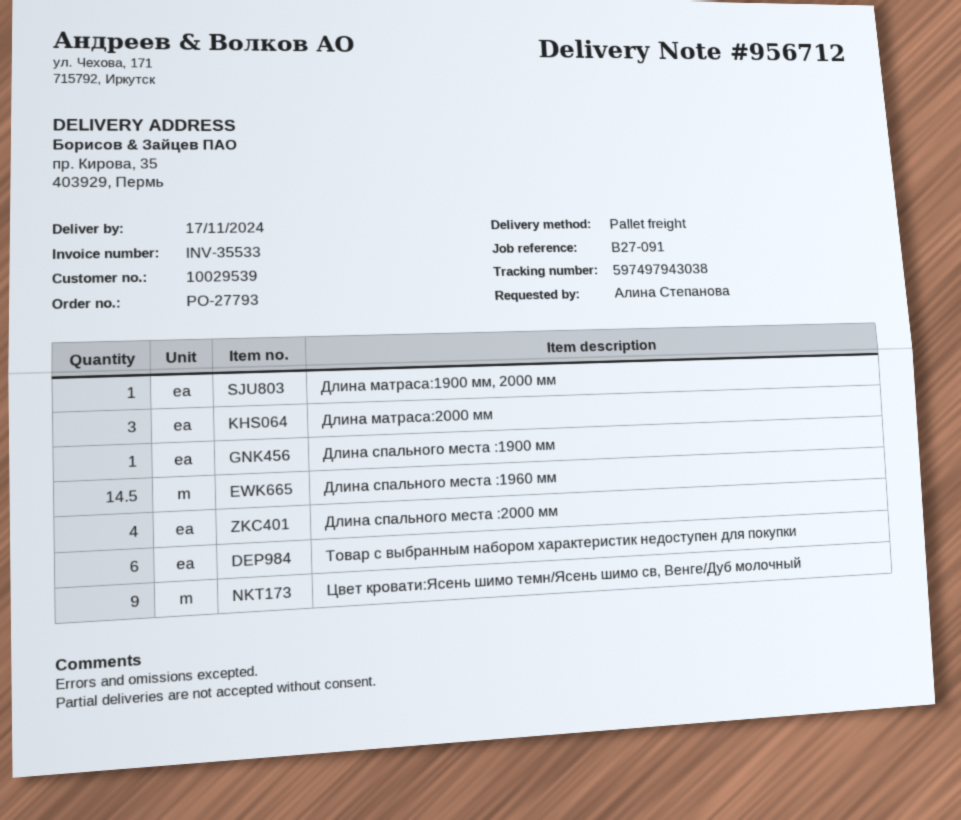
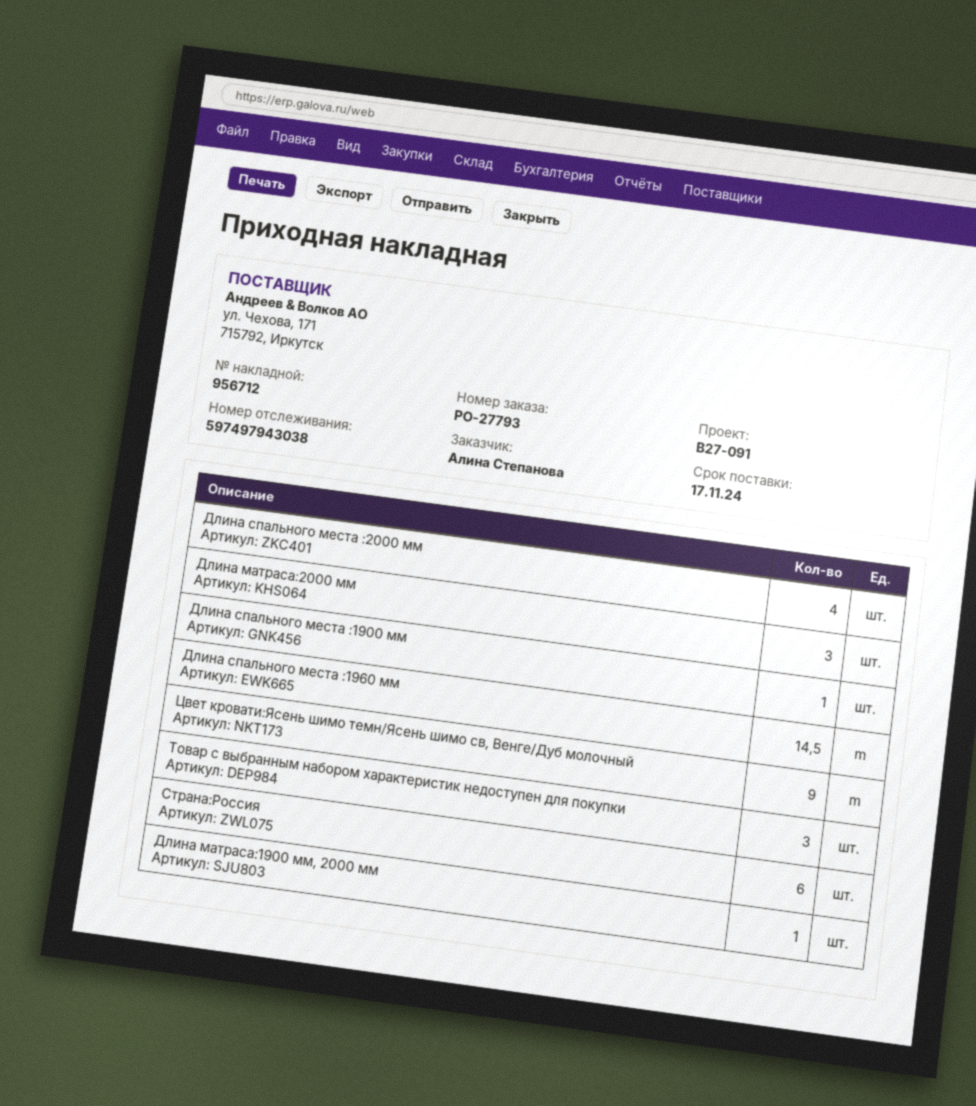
Товар с выбранным набором характеристик недоступен для покупки: 6 -> 3
Страна:Россия: none -> 6

